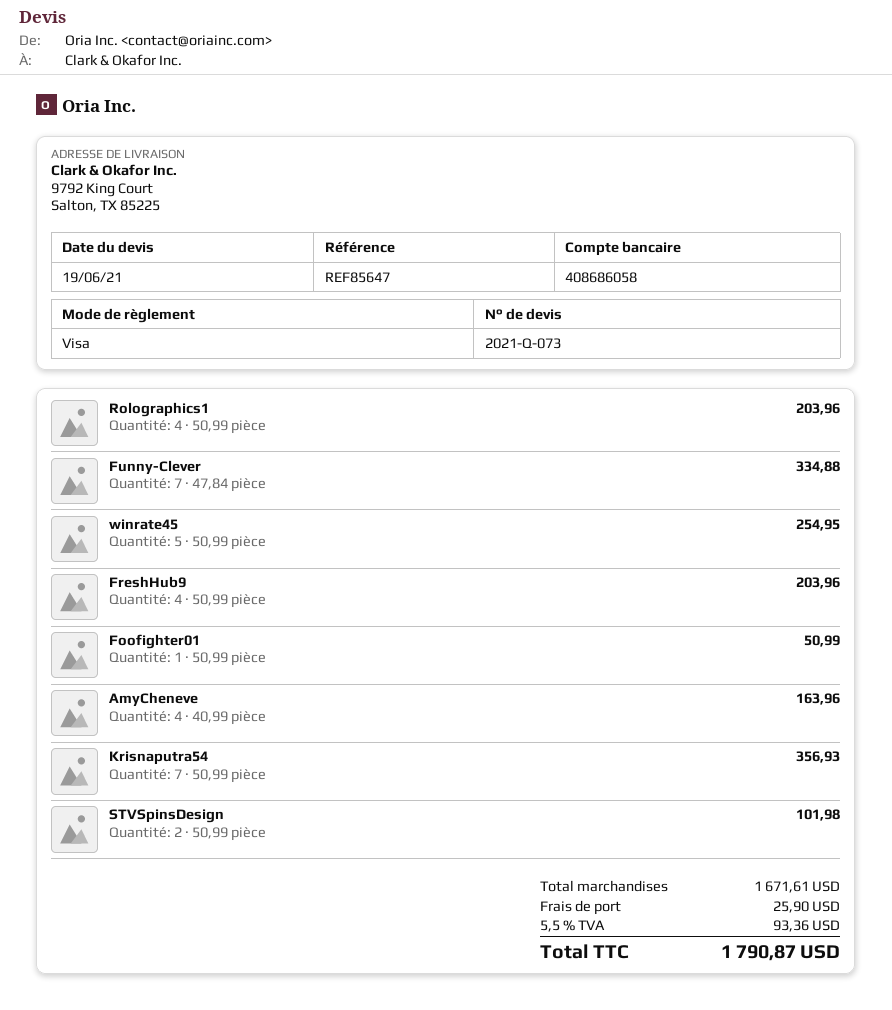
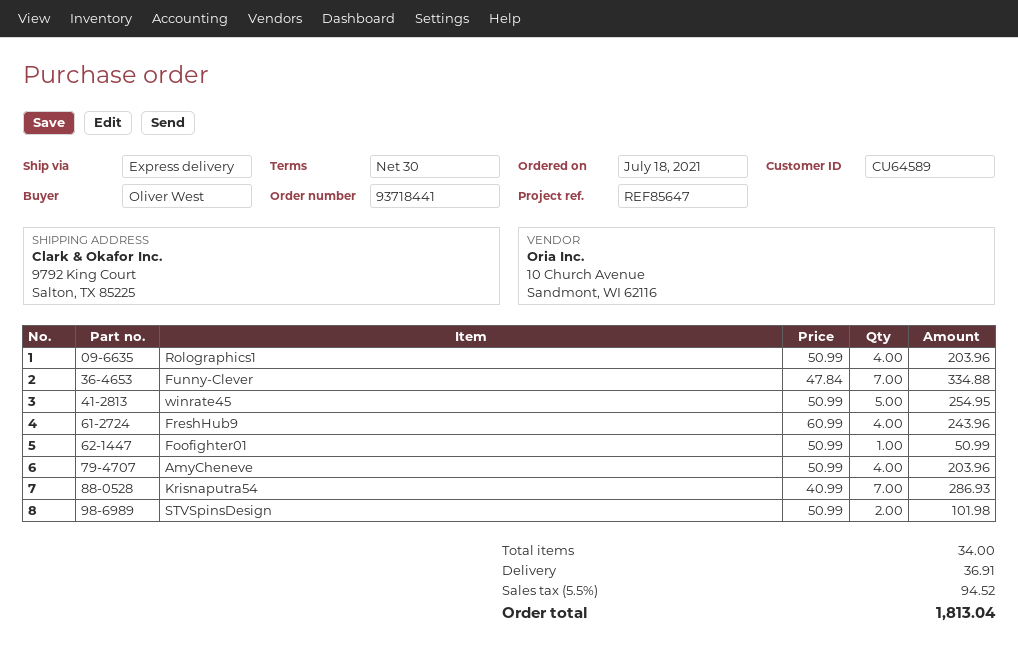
FreshHub9: 4 x 50.99 = 203.96 -> 4 x 60.99 = 243.96
AmyCheneve: 4 x 40.99 = 163.96 -> 4 x 50.99 = 203.96
Krisnaputra54: 7 x 50.99 = 356.93 -> 7 x 40.99 = 286.93
shipping: 25.90 -> 36.91
tax: 5.5% = 93.36 -> 5.5% = 94.52
total: 1790.87 -> 1813.04

